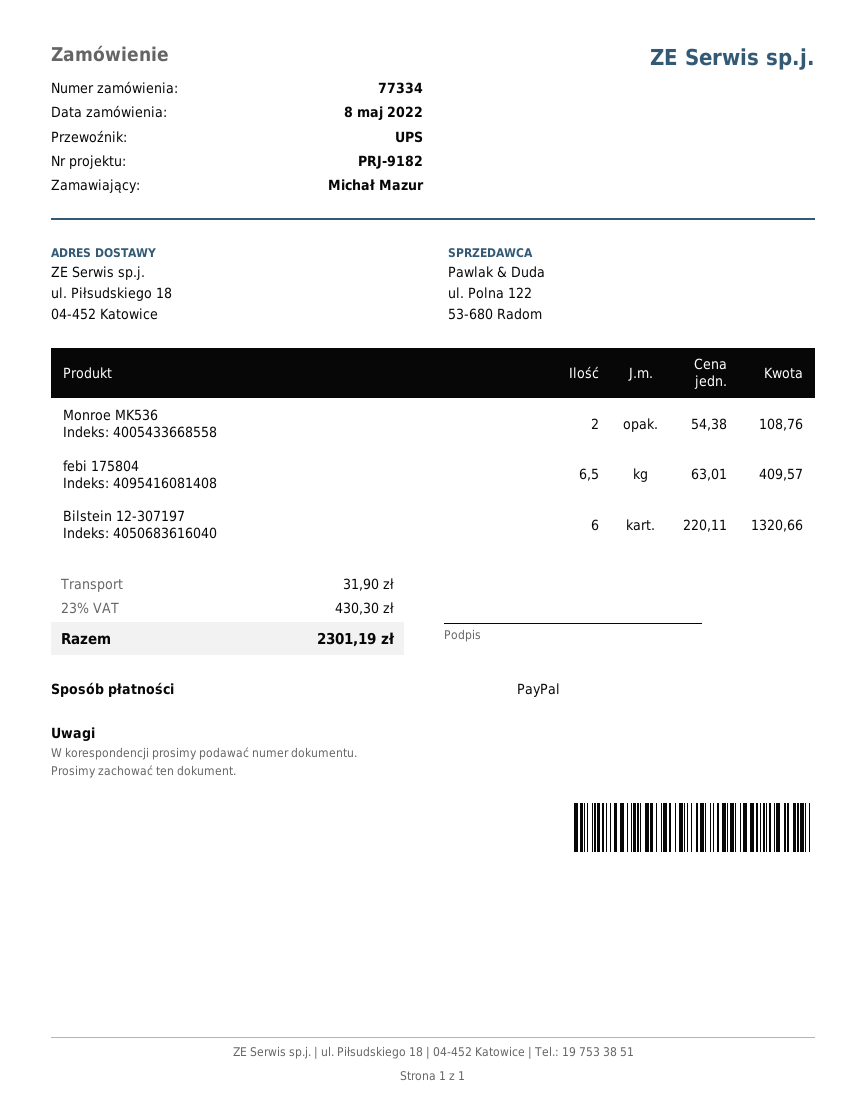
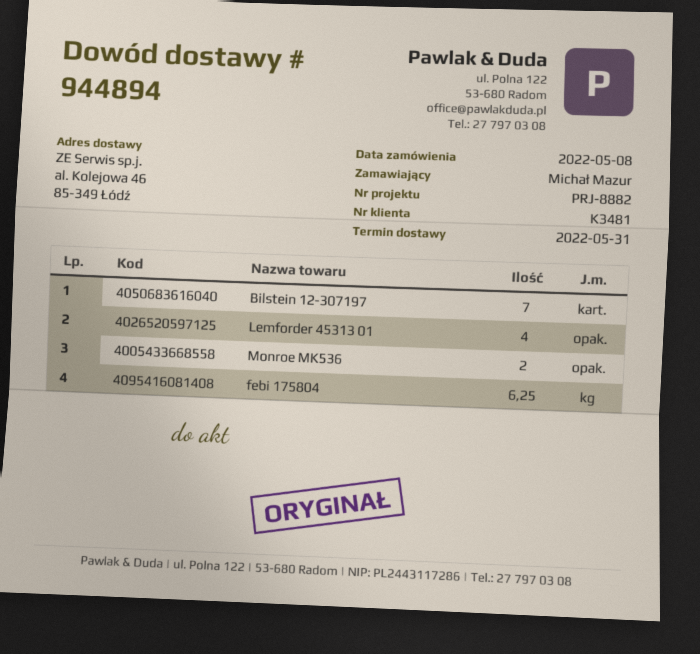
reference: PRJ-9182 -> PRJ-8882
ship to: ul. Piłsudskiego 18, 04-452 Katowice -> al. Kolejowa 46, 85-349 Łódź
febi 175804: 6.5 -> 6.25
Bilstein 12-307197: 6 -> 7
Lemforder 45313 01: none -> 4

